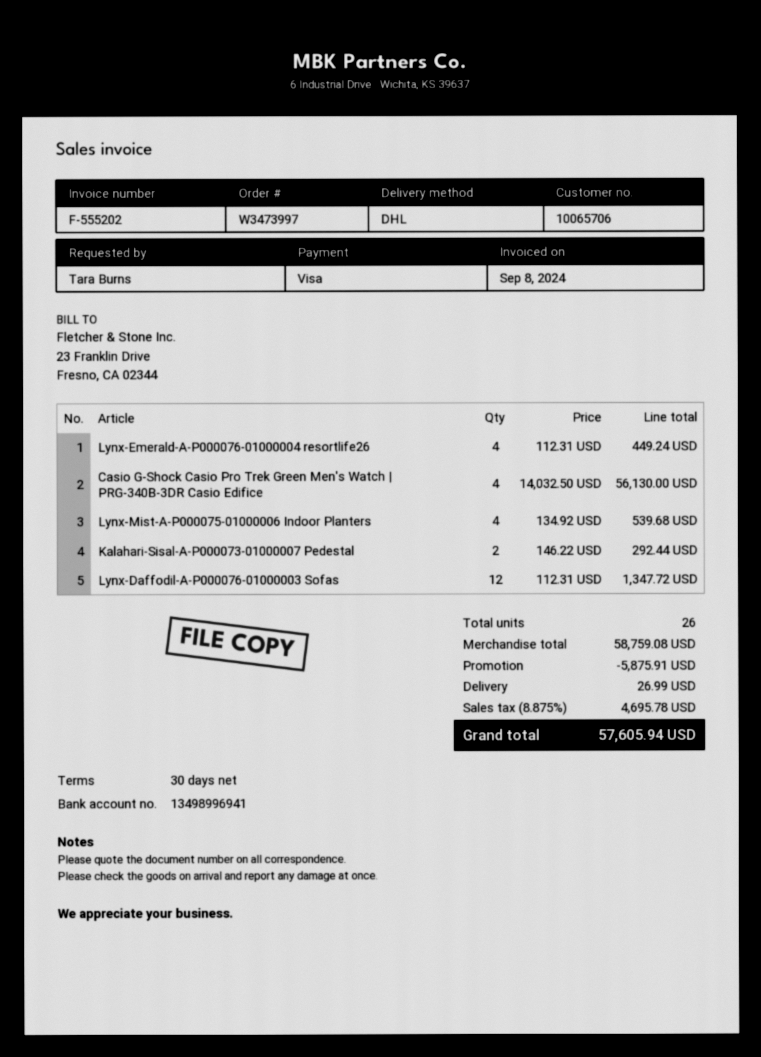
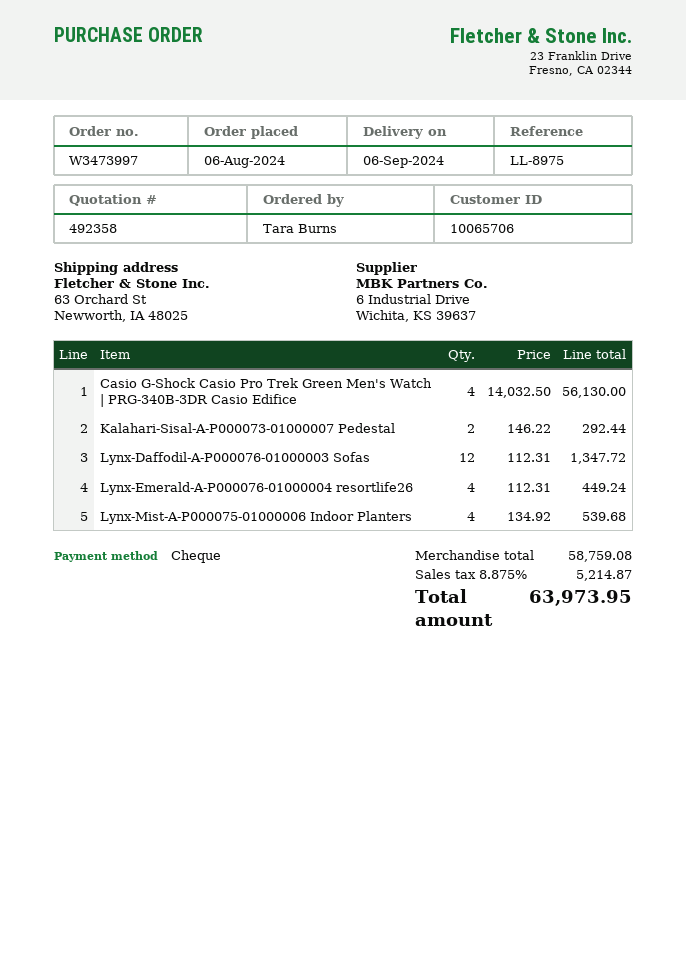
payment method: Visa -> cheque
discount: 5875.91 -> none
shipping: 26.99 -> none
tax: 8.875% = 4695.78 -> 8.875% = 5214.87
total: 57605.94 -> 63973.95

